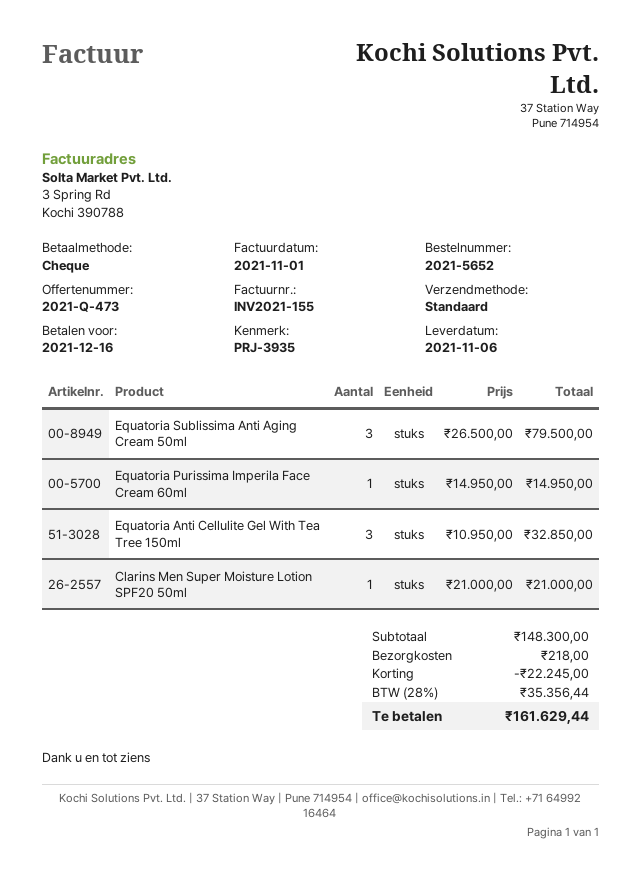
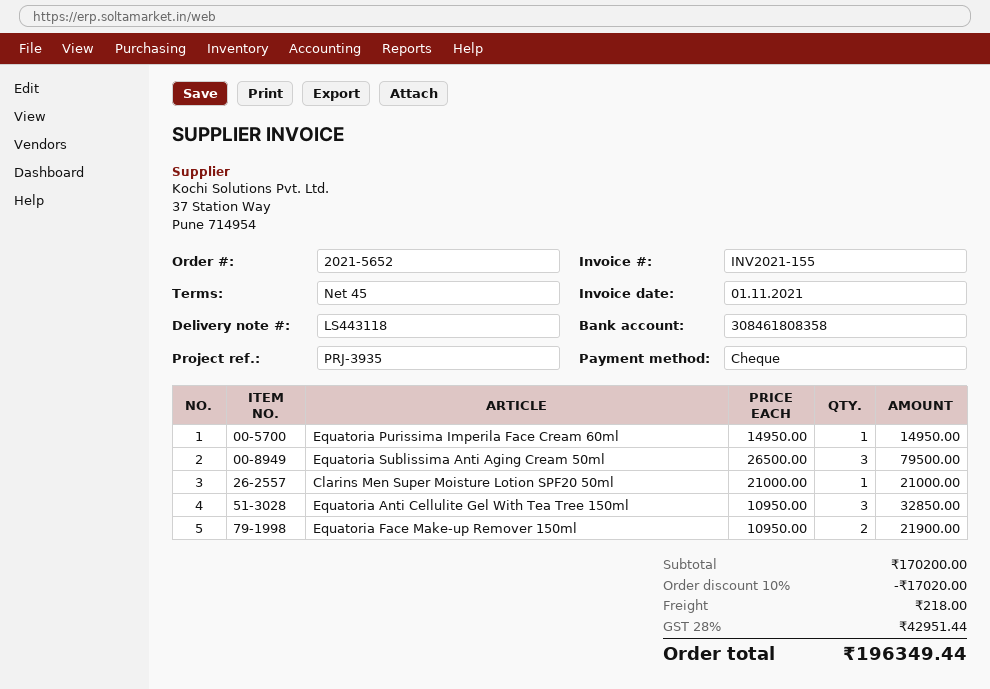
Equatoria Face Make-up Remover 150ml: none -> 2 x 10950.00 = 21900.00
subtotal: 148300.00 -> 170200.00
discount: 22245.00 -> 17020.00
tax: 28% = 35356.44 -> 28% = 42951.44
total: 161629.44 -> 196349.44

